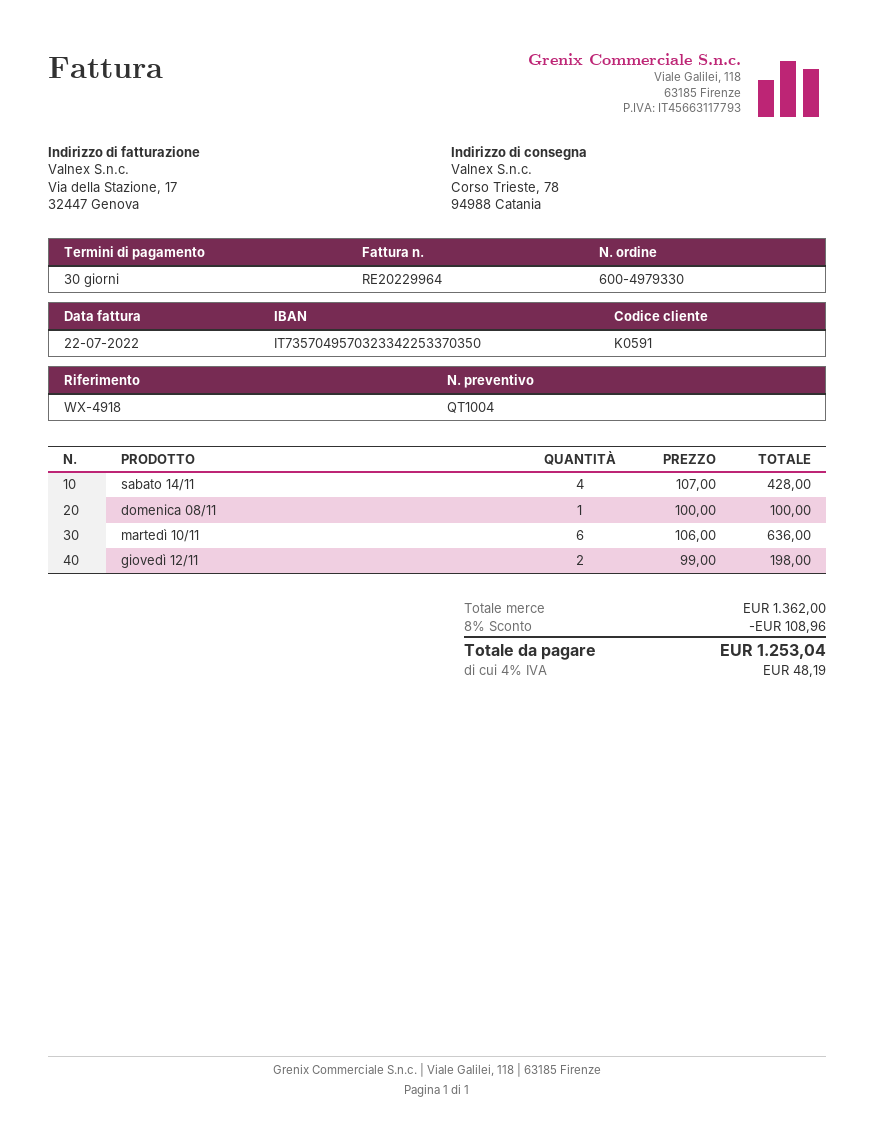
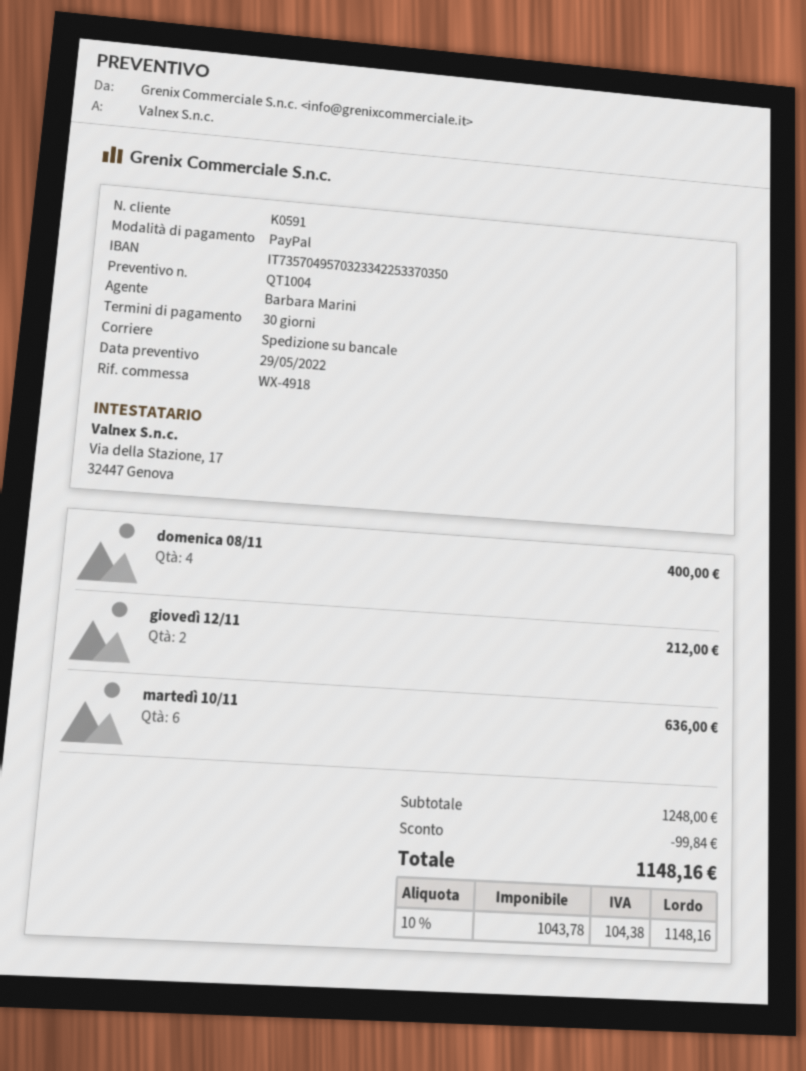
sabato 14/11: 4 for 428.00 -> none
domenica 08/11: 1 for 100.00 -> 4 for 400.00
giovedì 12/11: 2 for 198.00 -> 2 for 212.00
subtotal: 1362.00 -> 1248.00
discount: 108.96 -> 99.84
tax: 4% = 48.19 -> 10% = 104.38
total: 1253.04 -> 1148.16

